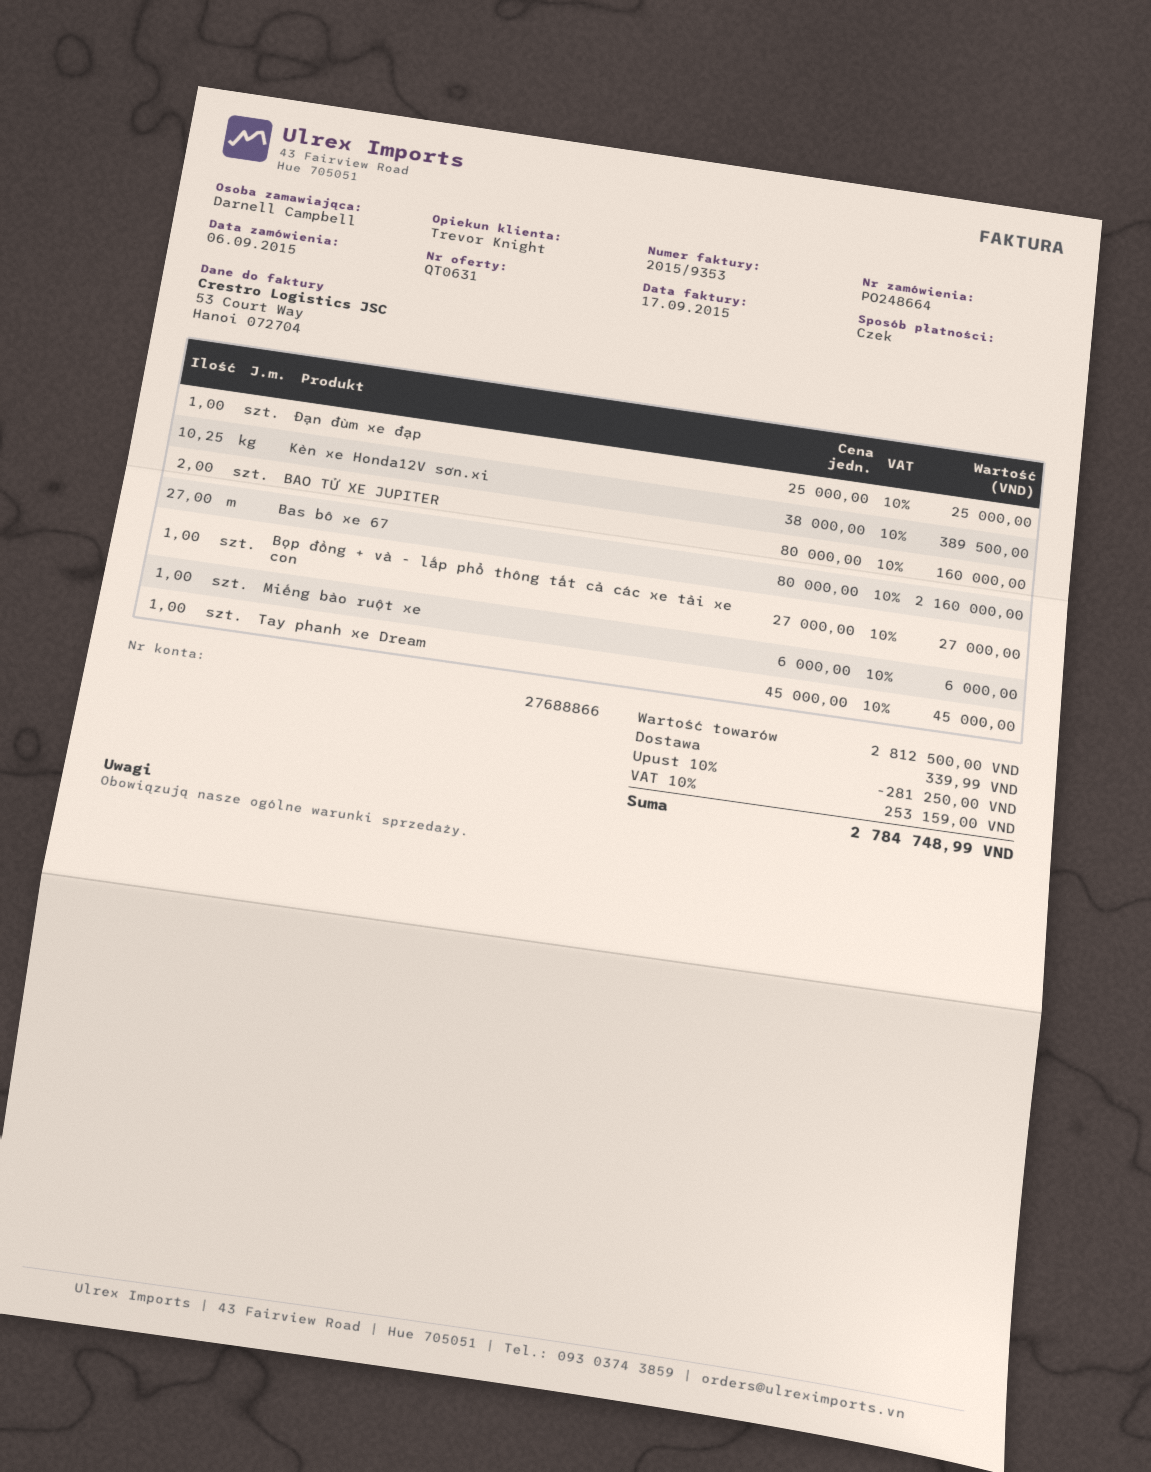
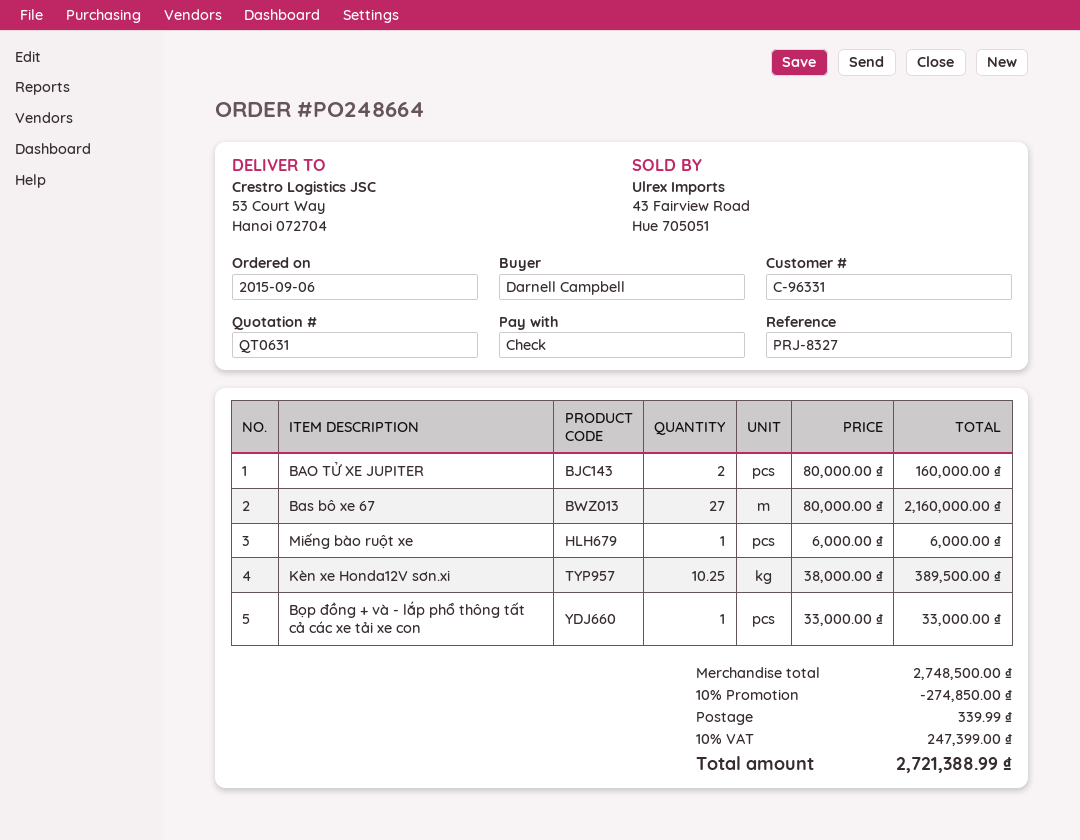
Đạn đùm xe đạp: 1 x 25000.00 = 25000.00 -> none
Bọp đồng + và - lắp phổ thông tất cả các xe tải xe con: 1 x 27000.00 = 27000.00 -> 1 x 33000.00 = 33000.00
Tay phanh xe Dream: 1 x 45000.00 = 45000.00 -> none
subtotal: 2812500.00 -> 2748500.00
discount: 10% = 281250.00 -> 10% = 274850.00
tax: 10% = 253159.00 -> 10% = 247399.00
total: 2784748.99 -> 2721388.99

